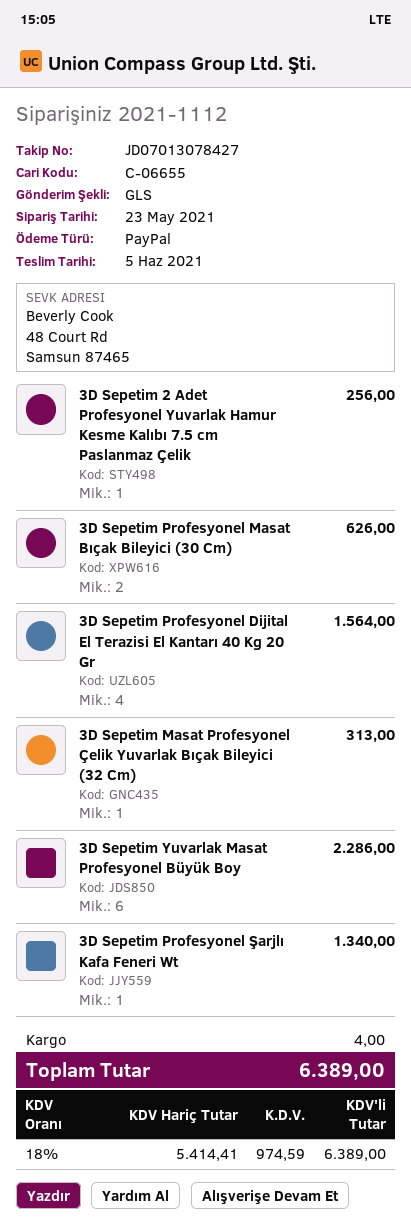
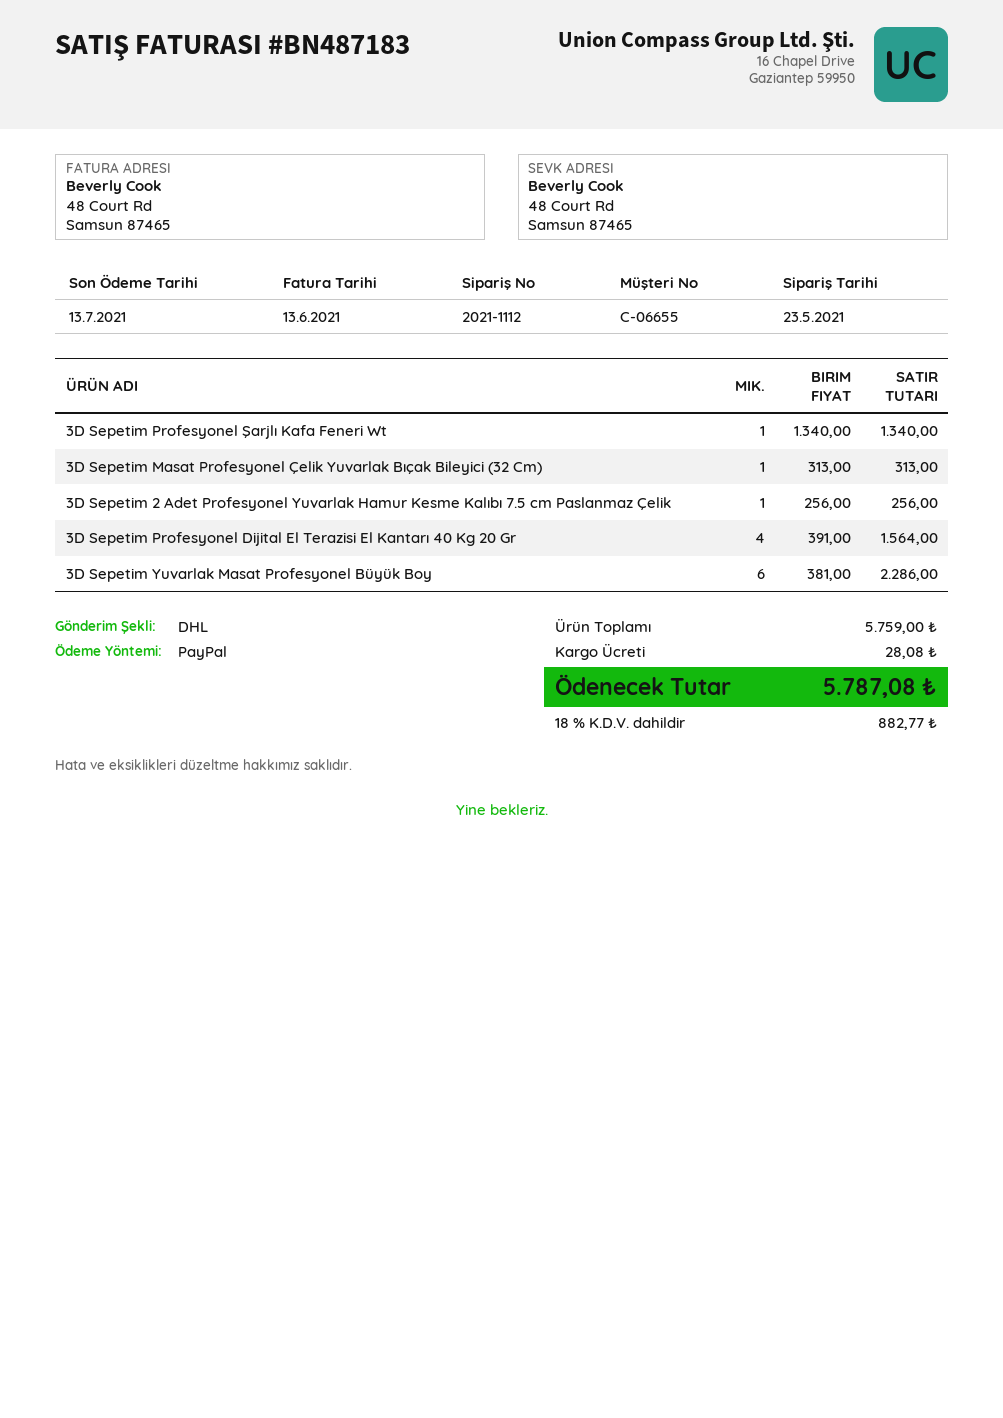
shipping method: GLS -> DHL
3D Sepetim Profesyonel Masat Bıçak Bileyici (30 Cm): 2 for 626.00 -> none
shipping: 4.00 -> 28.08
tax: 18% = 974.59 -> 18% = 882.77
total: 6389.00 -> 5787.08

